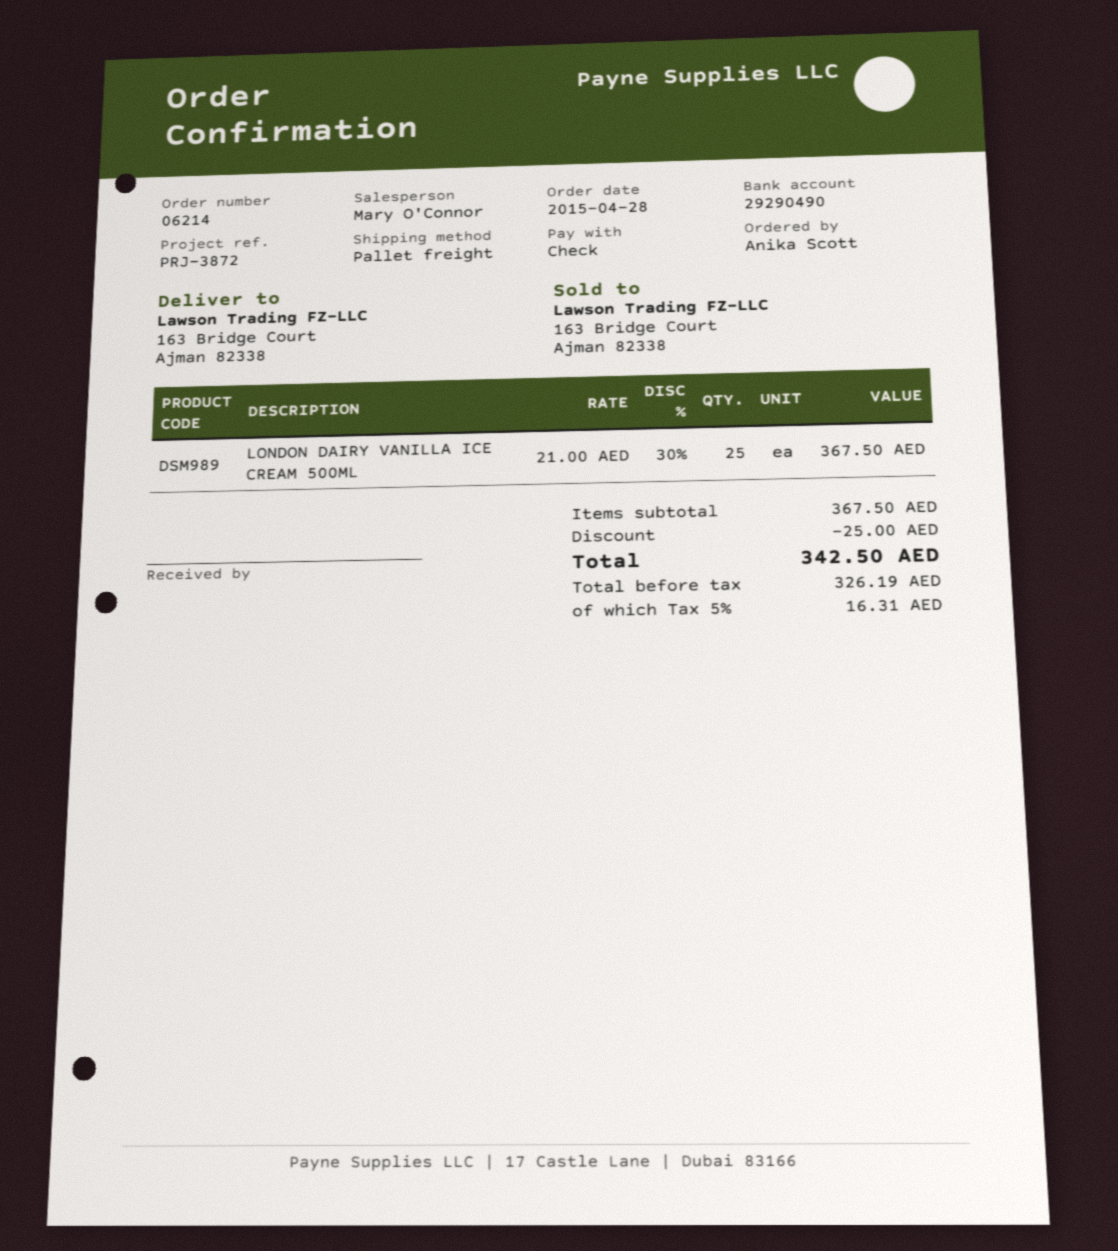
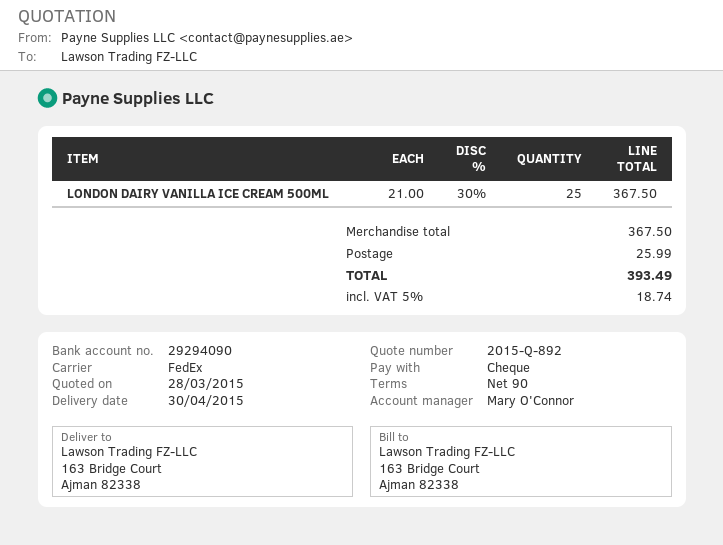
bank account: 29290490 -> 29294090
shipping method: pallet freight -> FedEx
discount: 25.00 -> none
shipping: none -> 25.99
tax: 5% = 16.31 -> 5% = 18.74
total: 342.50 -> 393.49

